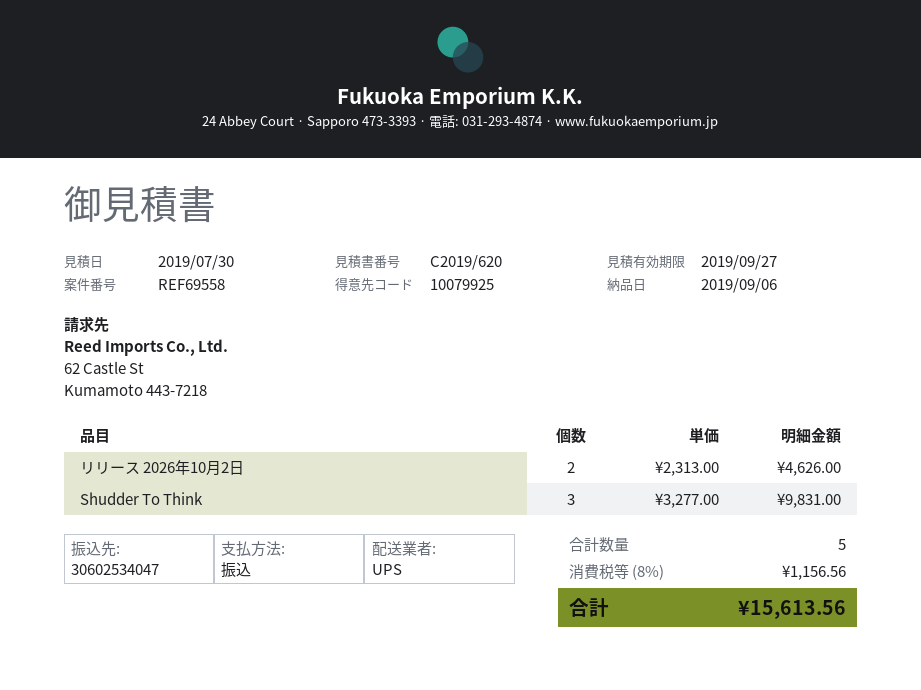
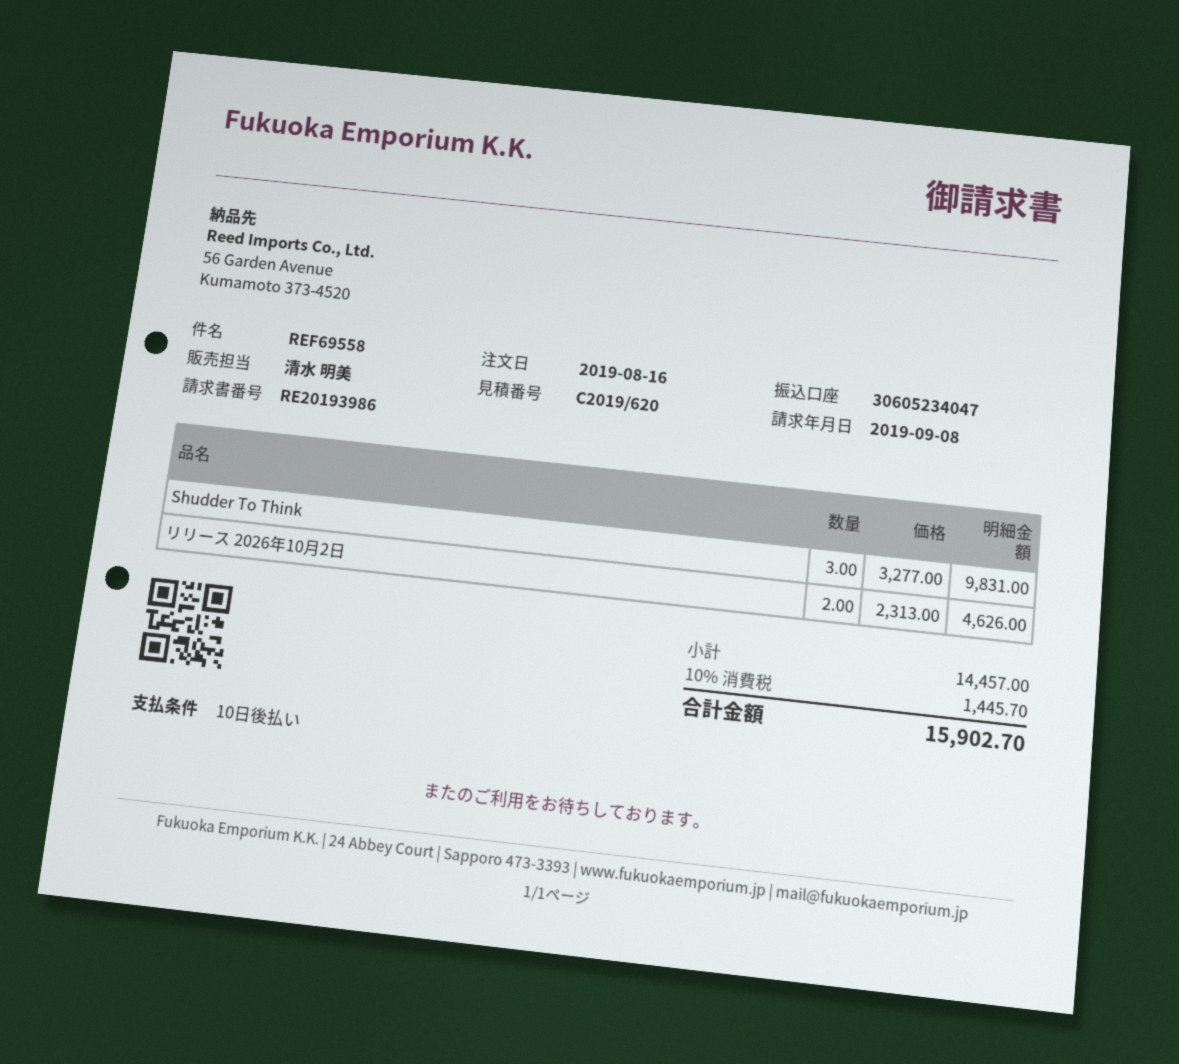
bank account: 30602534047 -> 30605234047
tax: 8% = 1156.56 -> 10% = 1445.70
total: 15613.56 -> 15902.70

